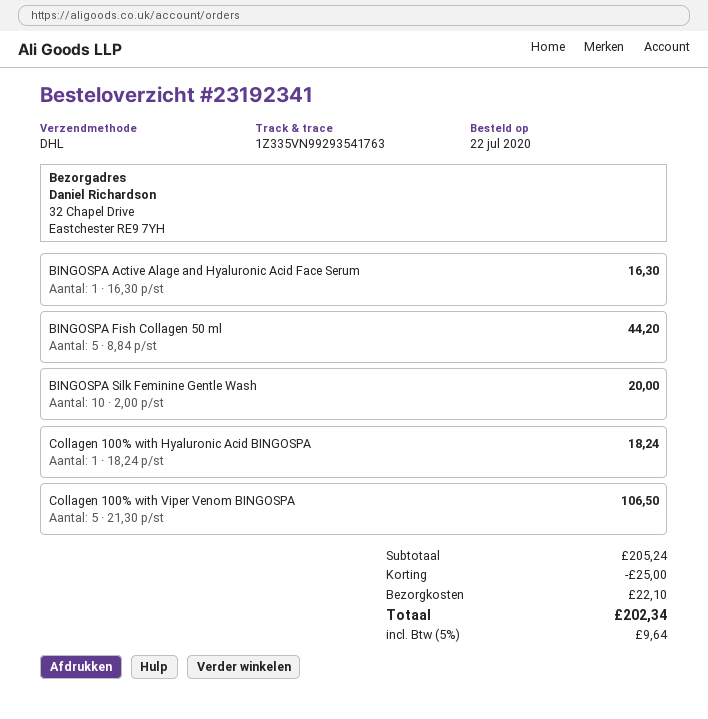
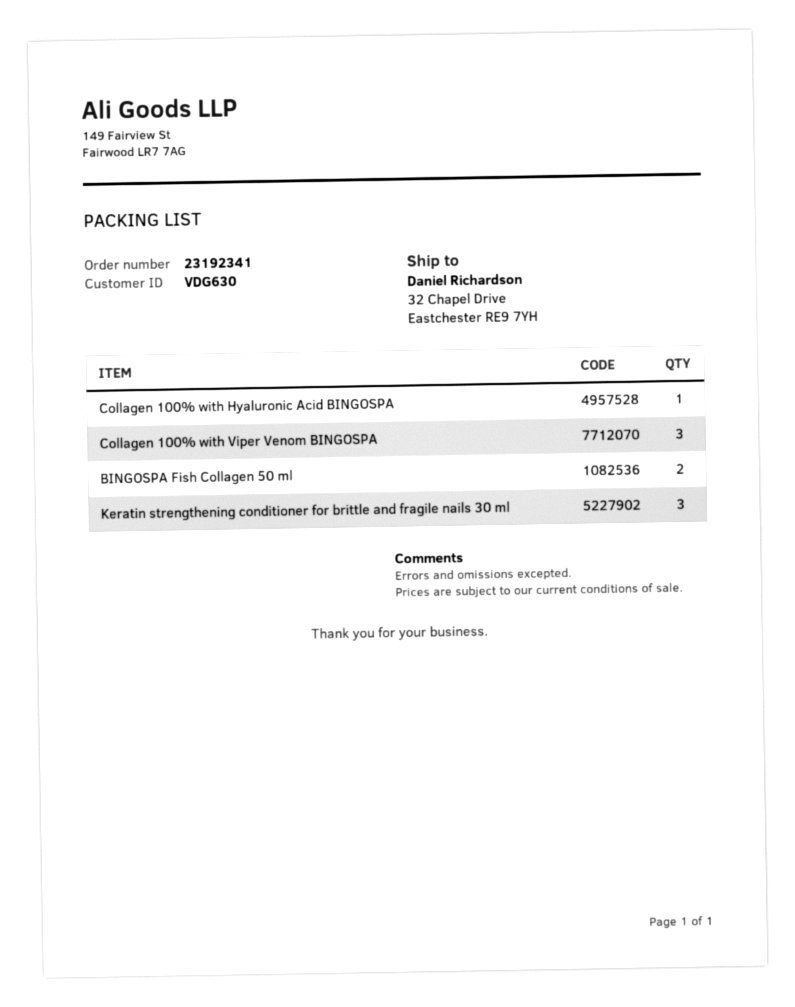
BINGOSPA Active Alage and Hyaluronic Acid Face Serum: 1 -> none
BINGOSPA Fish Collagen 50 ml: 5 -> 2
BINGOSPA Silk Feminine Gentle Wash: 10 -> none
Collagen 100% with Viper Venom BINGOSPA: 5 -> 3
Keratin strengthening conditioner for brittle and fragile nails 30 ml: none -> 3

